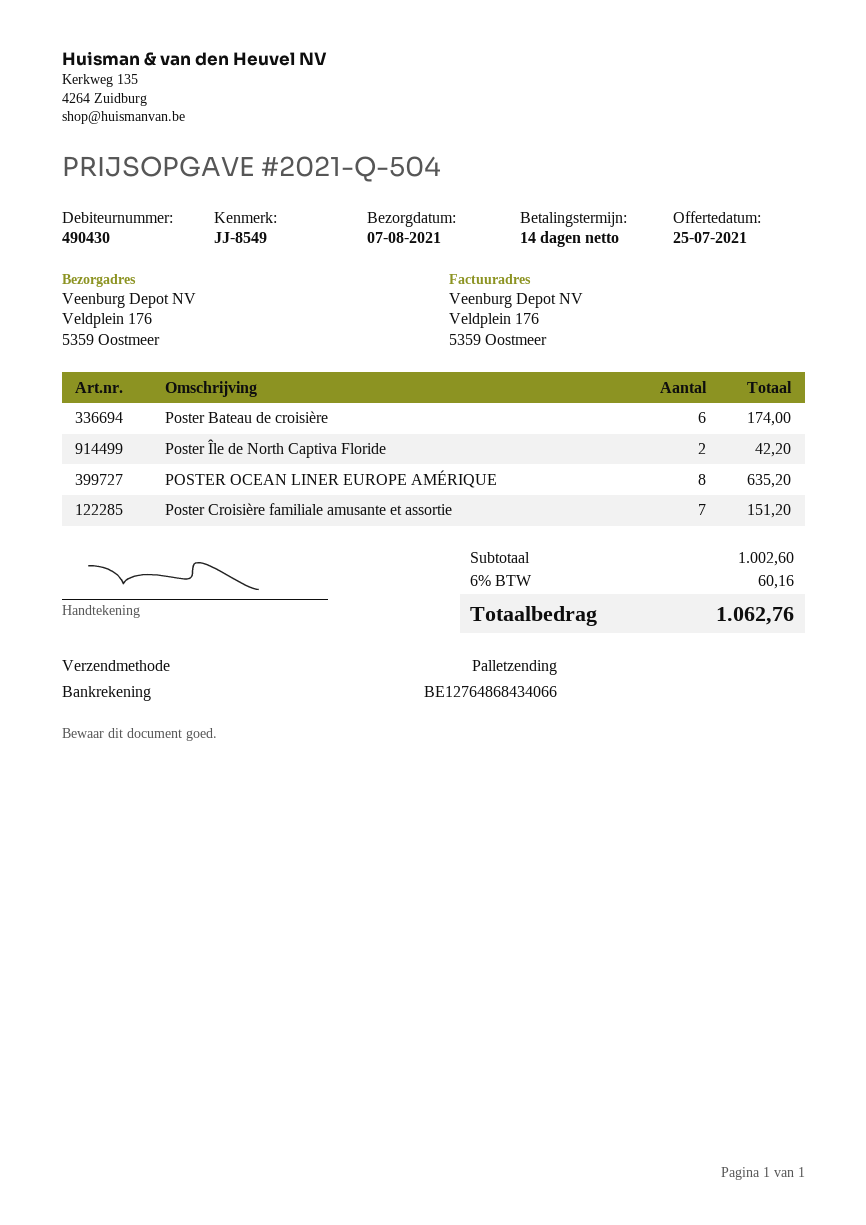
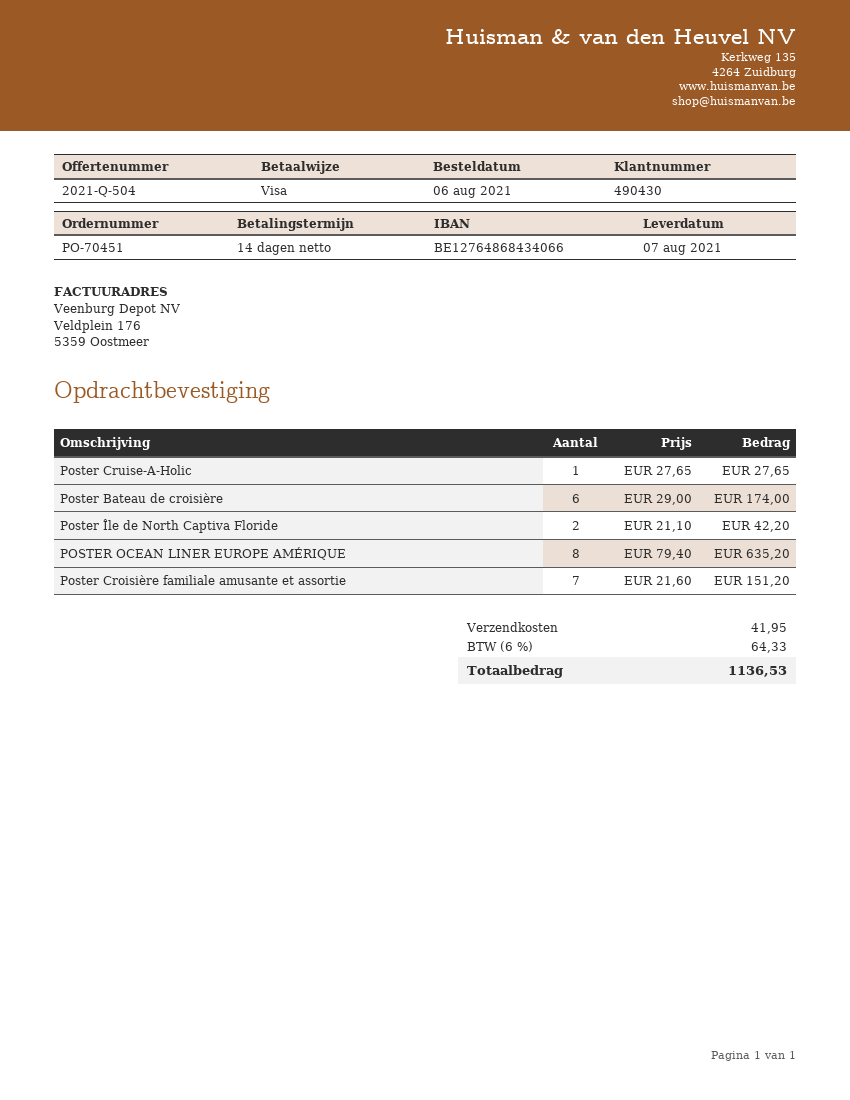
Poster Cruise-A-Holic: none -> 1 for 27.65
shipping: none -> 41.95
tax: 6% = 60.16 -> 6% = 64.33
total: 1062.76 -> 1136.53

